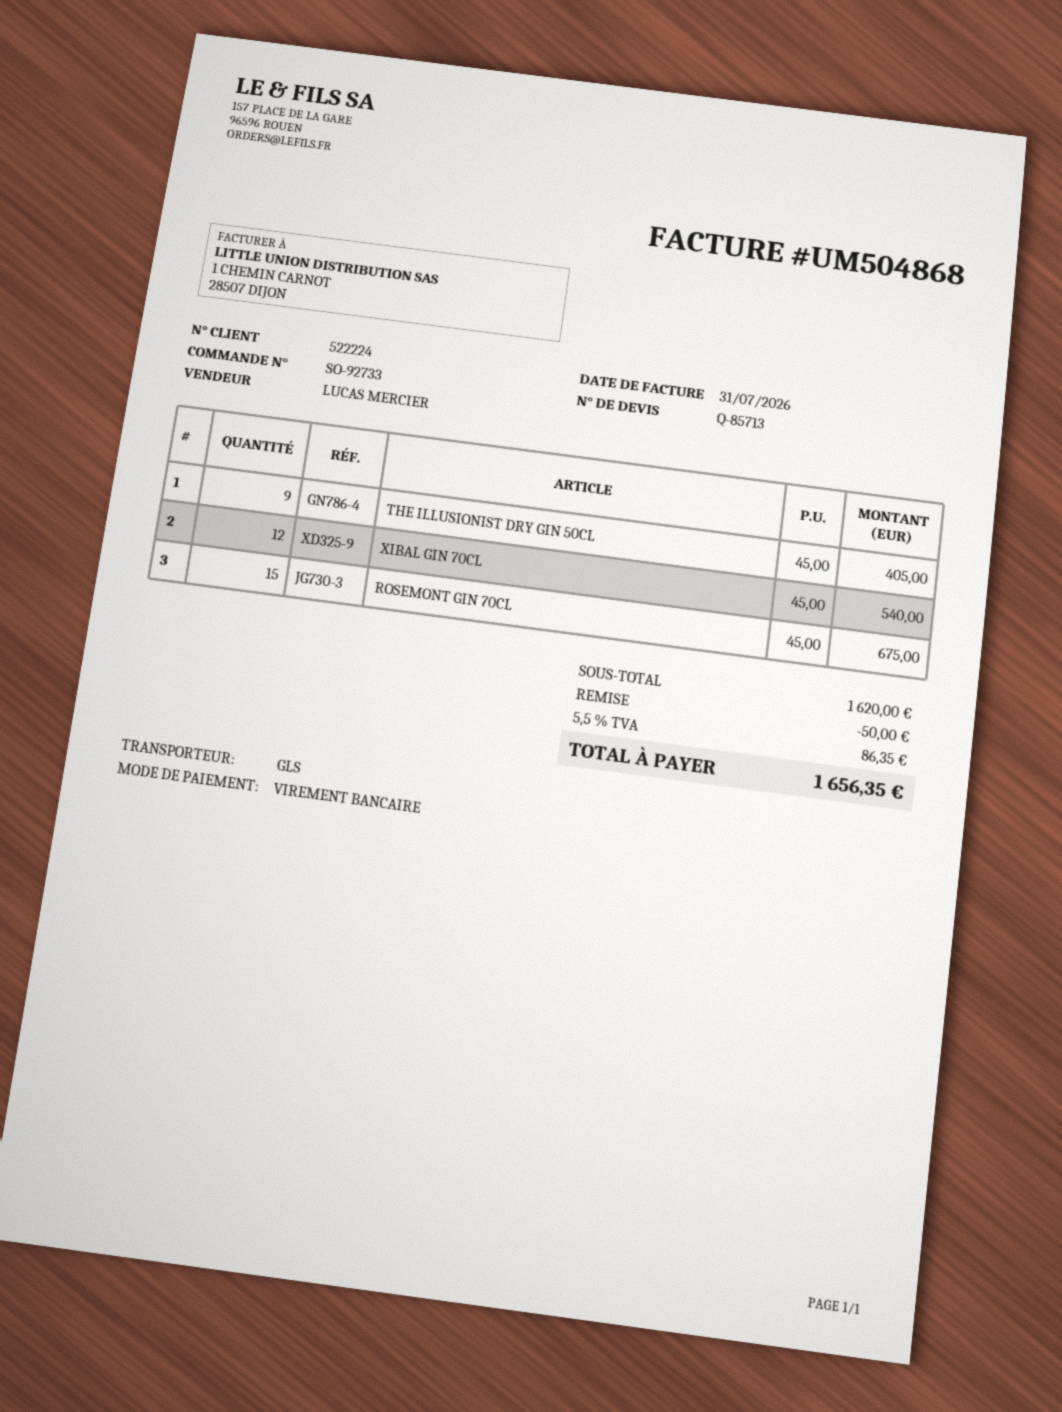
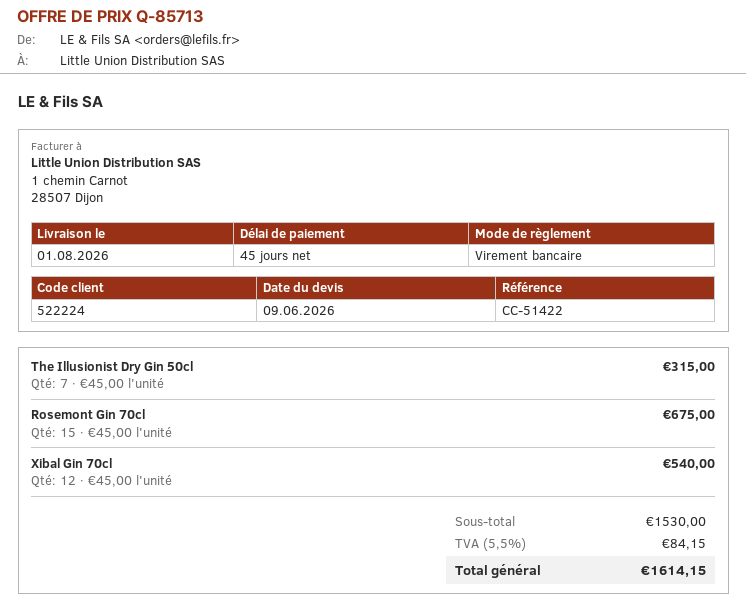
THE ILLUSIONIST DRY GIN 50CL: 9 x 45.00 = 405.00 -> 7 x 45.00 = 315.00
subtotal: 1620.00 -> 1530.00
discount: 50.00 -> none
tax: 5.5% = 86.35 -> 5.5% = 84.15
total: 1656.35 -> 1614.15

